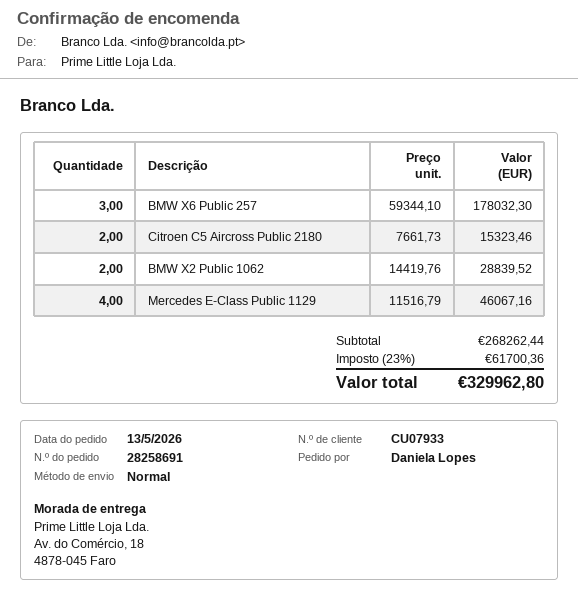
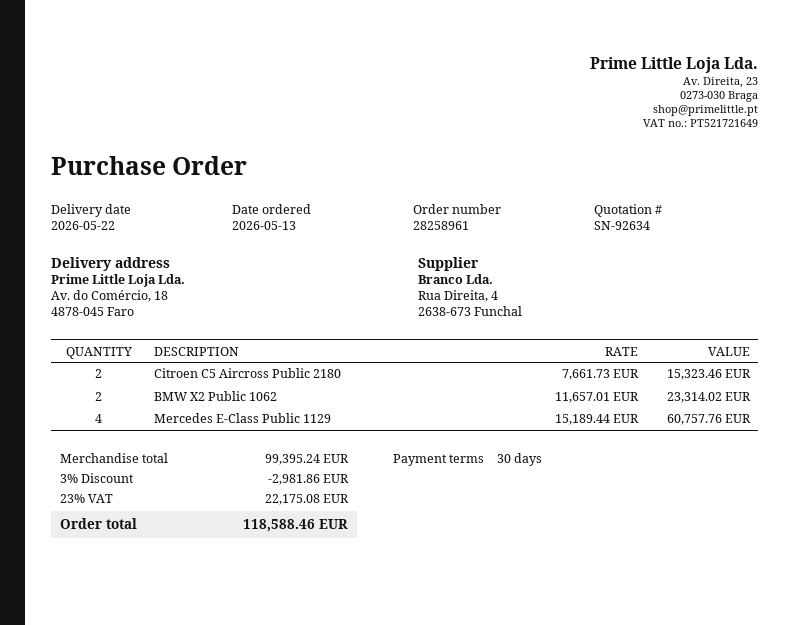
order number: 28258691 -> 28258961
BMW X6 Public 257: 3 x 59344.10 = 178032.30 -> none
BMW X2 Public 1062: 2 x 14419.76 = 28839.52 -> 2 x 11657.01 = 23314.02
Mercedes E-Class Public 1129: 4 x 11516.79 = 46067.16 -> 4 x 15189.44 = 60757.76
subtotal: 268262.44 -> 99395.24
discount: none -> 3% = 2981.86
tax: 23% = 61700.36 -> 23% = 22175.08
total: 329962.80 -> 118588.46

